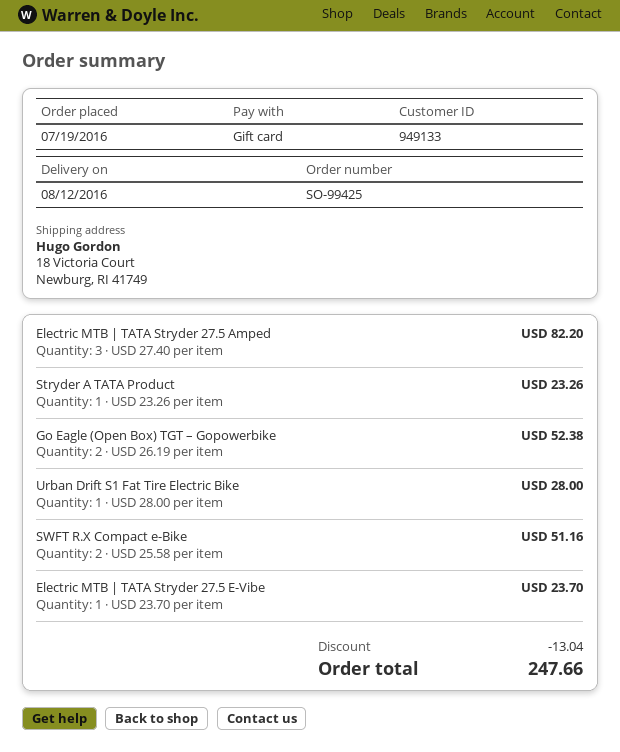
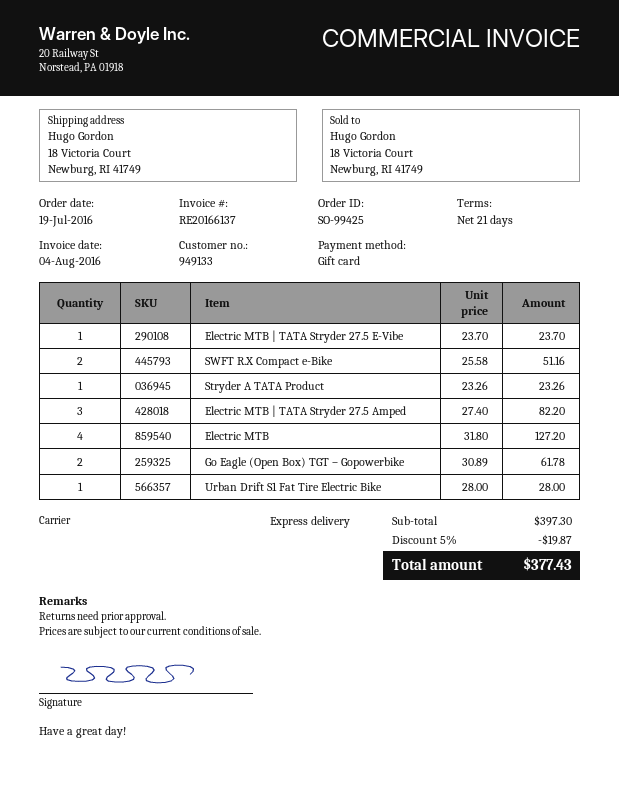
Go Eagle (Open Box) TGT – Gopowerbike: 2 x 26.19 = 52.38 -> 2 x 30.89 = 61.78
Electric MTB: none -> 4 x 31.80 = 127.20
discount: 13.04 -> 19.87
total: 247.66 -> 377.43

